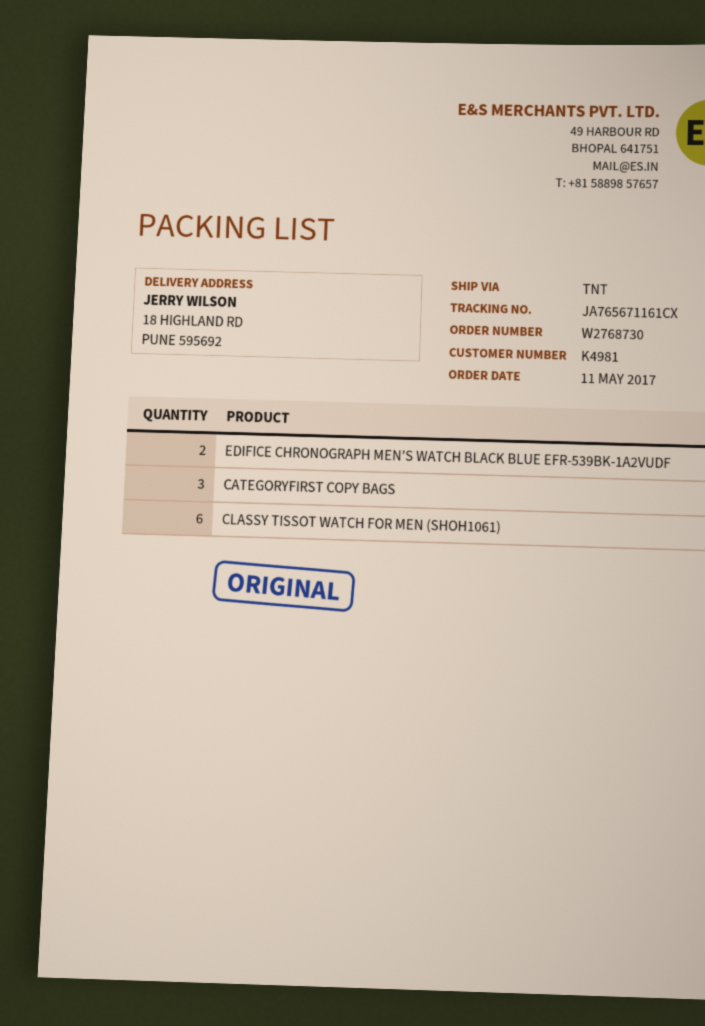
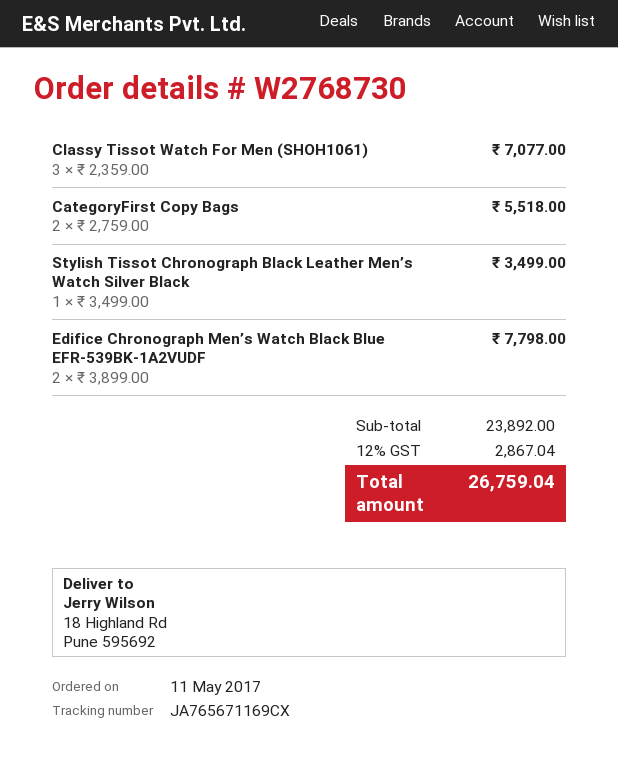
tracking number: JA765671161CX -> JA765671169CX
CATEGORYFIRST COPY BAGS: 3 -> 2
CLASSY TISSOT WATCH FOR MEN (SHOH1061): 6 -> 3
Stylish Tissot Chronograph Black Leather Men’s Watch Silver Black: none -> 1

